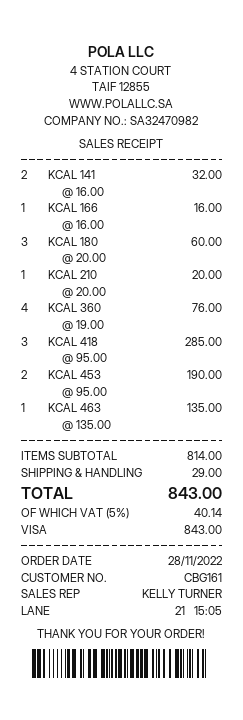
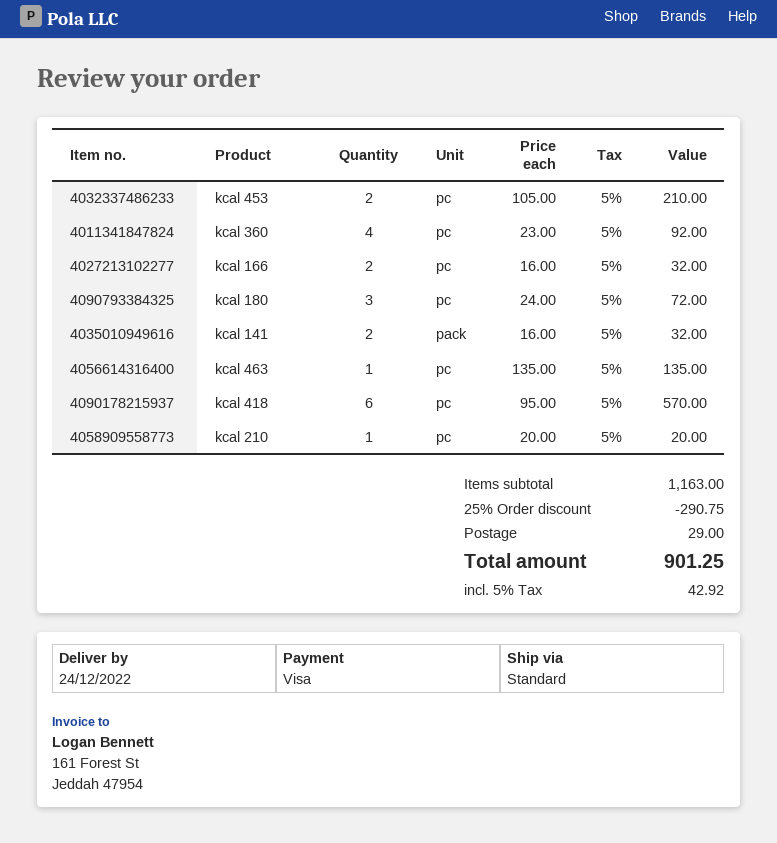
KCAL 166: 1 x 16.00 = 16.00 -> 2 x 16.00 = 32.00
KCAL 180: 3 x 20.00 = 60.00 -> 3 x 24.00 = 72.00
KCAL 360: 4 x 19.00 = 76.00 -> 4 x 23.00 = 92.00
KCAL 418: 3 x 95.00 = 285.00 -> 6 x 95.00 = 570.00
KCAL 453: 2 x 95.00 = 190.00 -> 2 x 105.00 = 210.00
subtotal: 814.00 -> 1163.00
discount: none -> 25% = 290.75
tax: 5% = 40.14 -> 5% = 42.92
total: 843.00 -> 901.25

